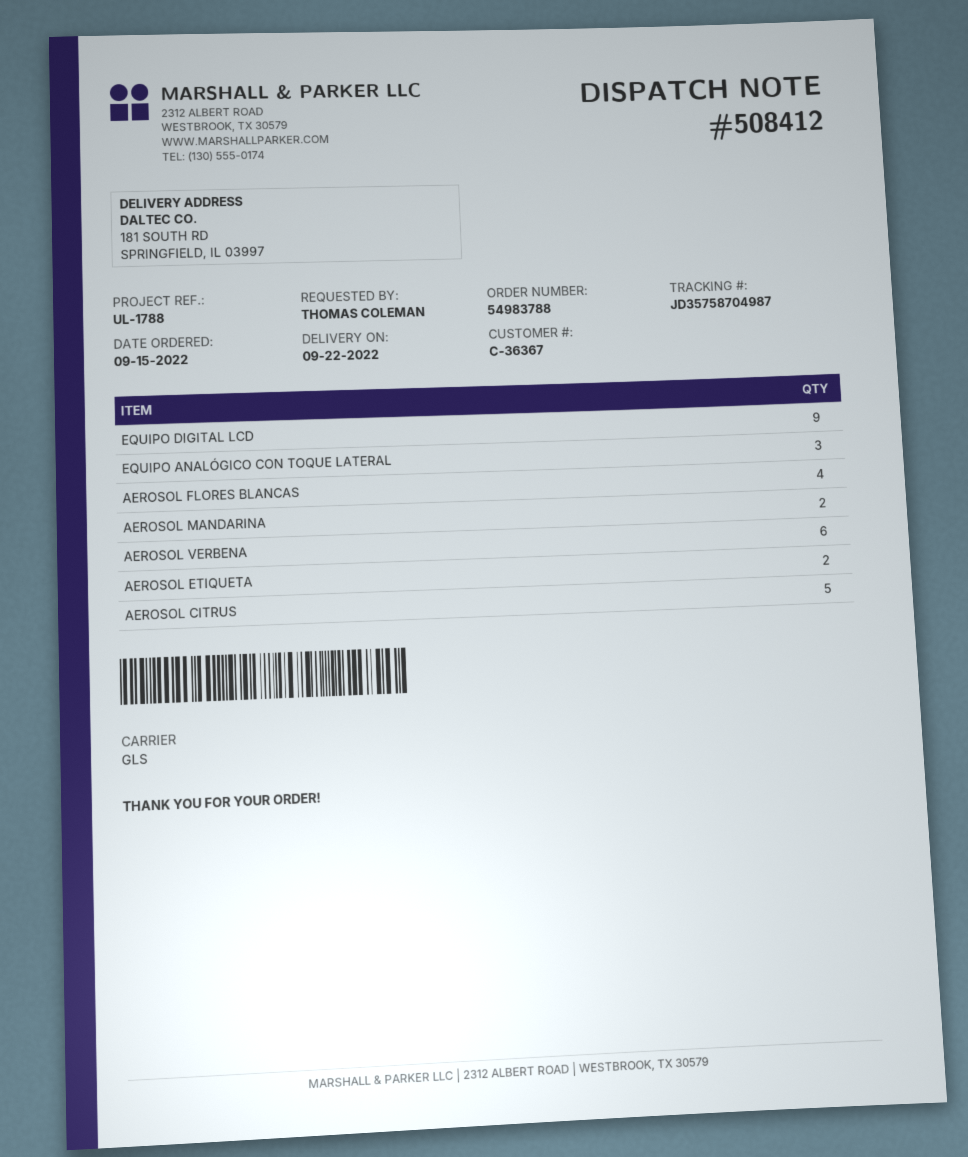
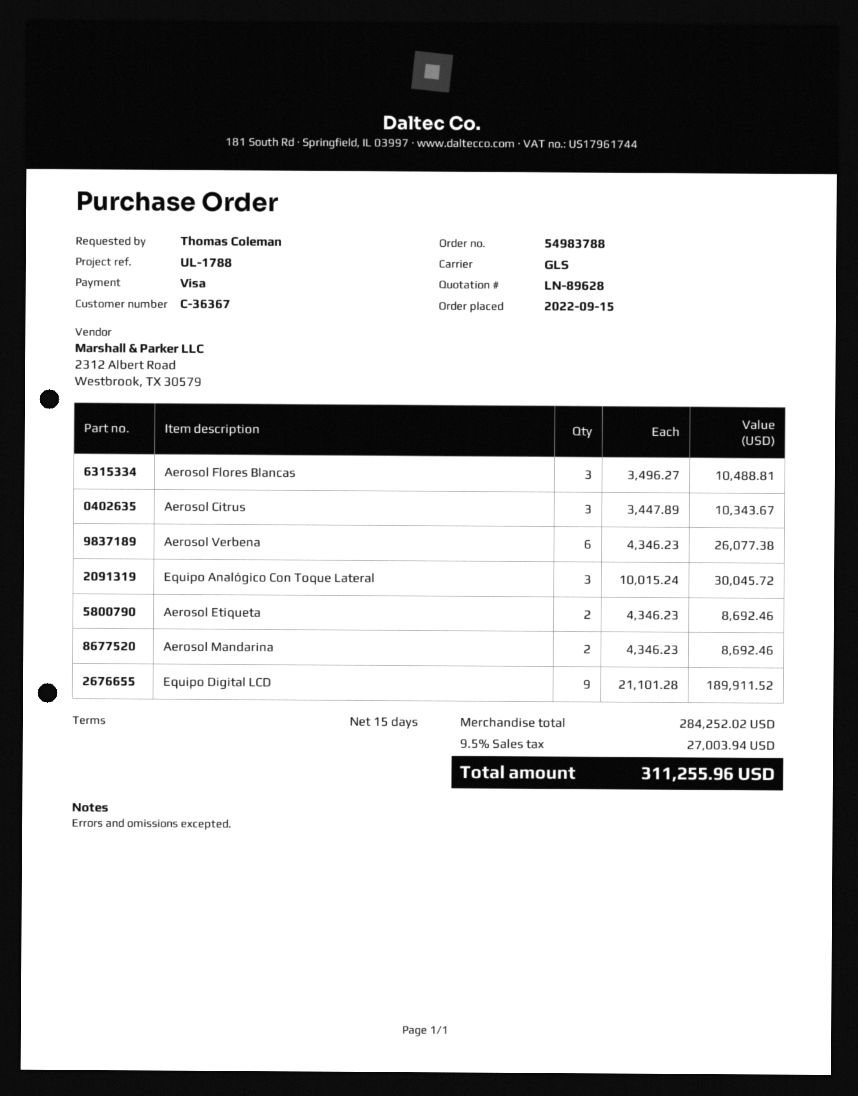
AEROSOL FLORES BLANCAS: 4 -> 3
AEROSOL CITRUS: 5 -> 3

